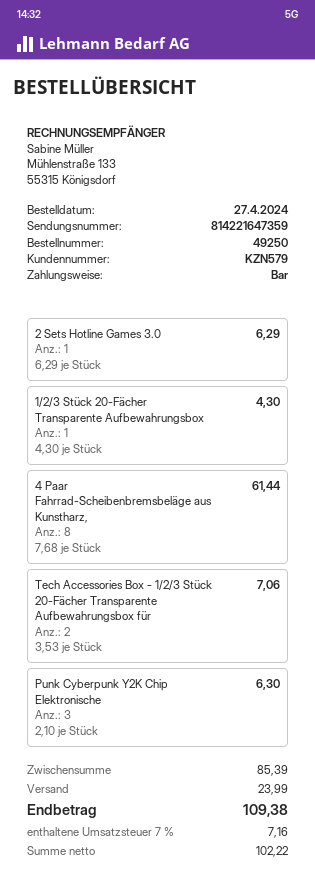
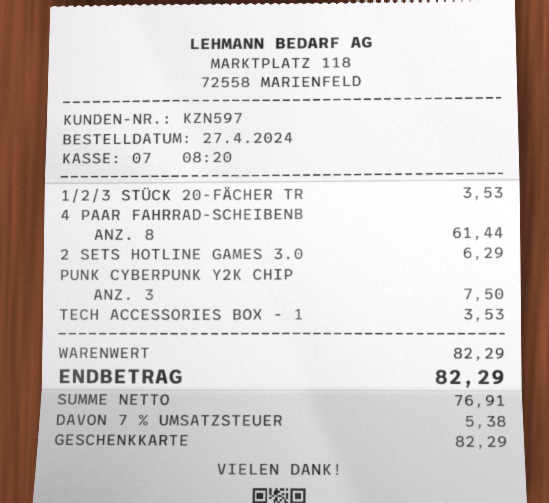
customer number: KZN579 -> KZN597
payment method: cash -> gift card
1/2/3 Stück 20-Fächer Transparente Aufbewahrungsbox: 1 for 4.30 -> 1 for 3.53
Tech Accessories Box - 1/2/3 Stück 20-Fächer Transparente Aufbewahrungsbox für: 2 for 7.06 -> 1 for 3.53
Punk Cyberpunk Y2K Chip Elektronische: 3 for 6.30 -> 3 for 7.50
subtotal: 85.39 -> 82.29
shipping: 23.99 -> none
net: 102.22 -> 76.91
tax: 7% = 7.16 -> 7% = 5.38
total: 109.38 -> 82.29

